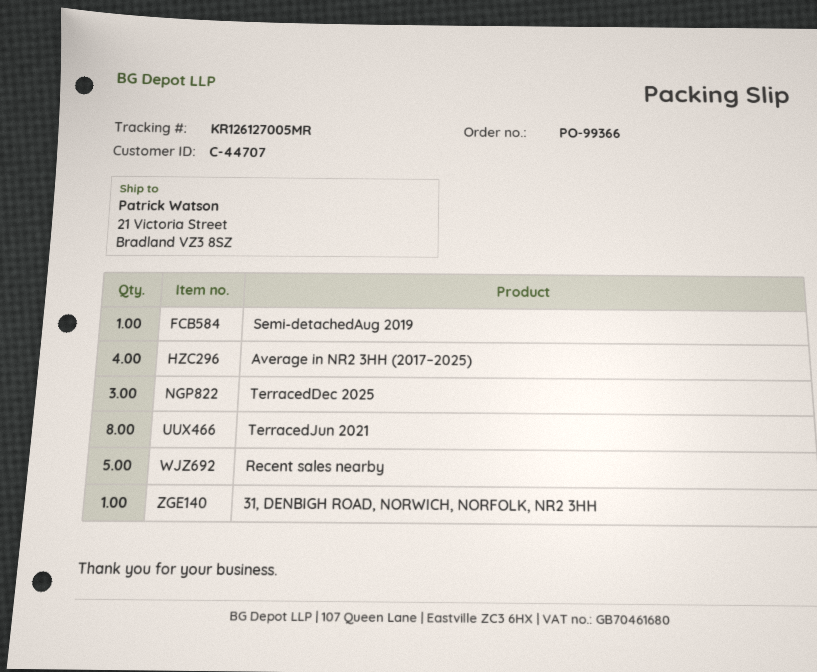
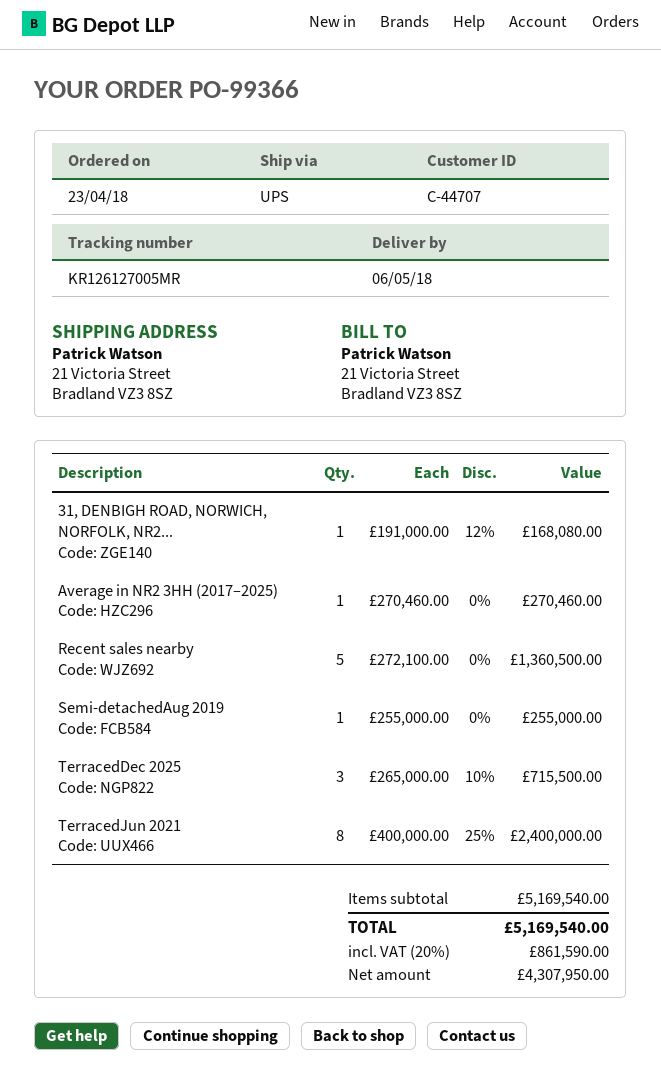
Average in NR2 3HH (2017–2025): 4 -> 1

